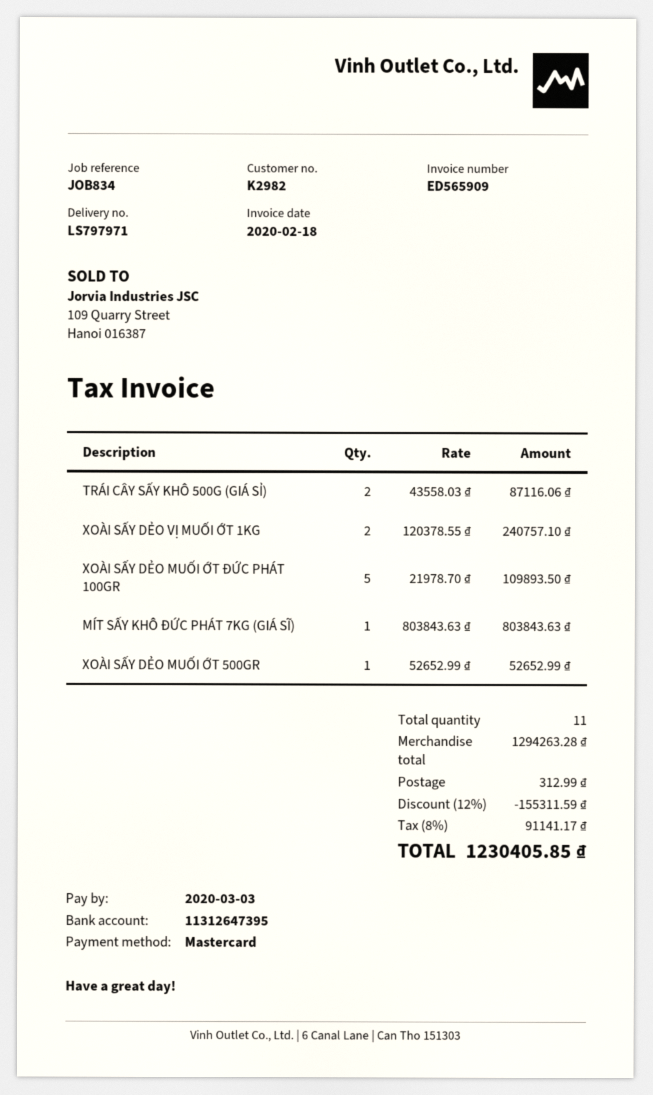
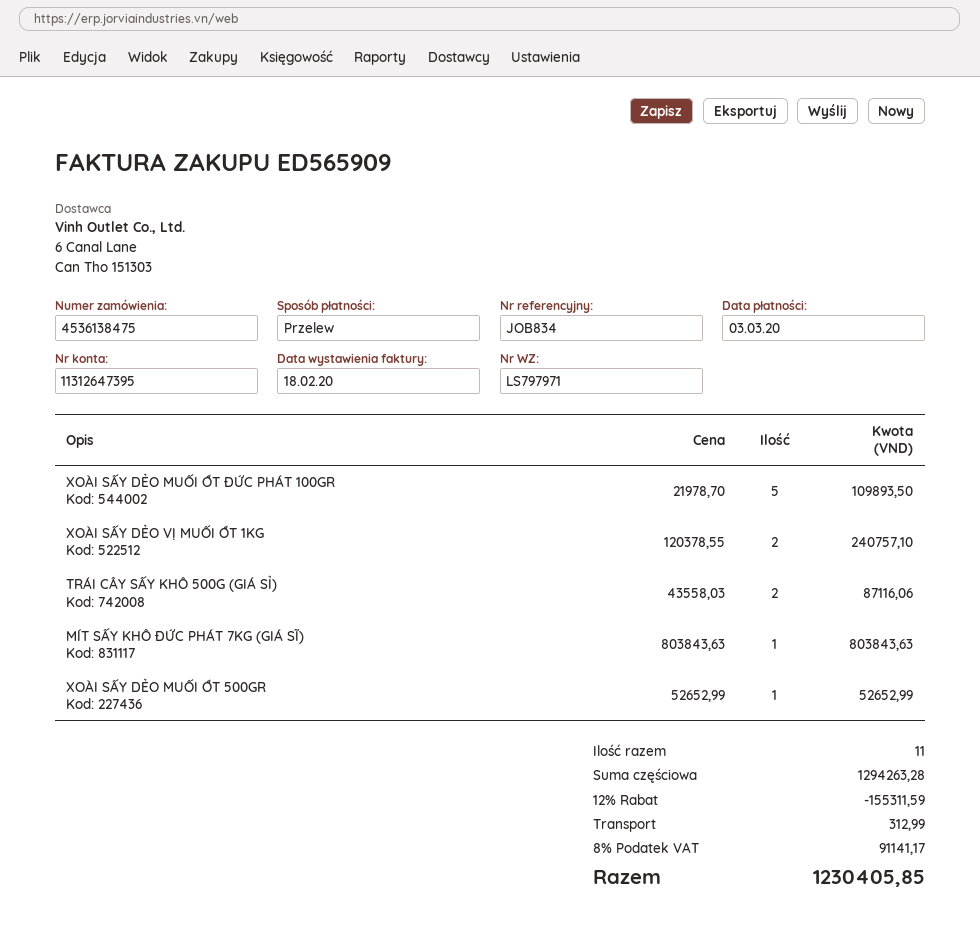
payment method: Mastercard -> bank transfer

